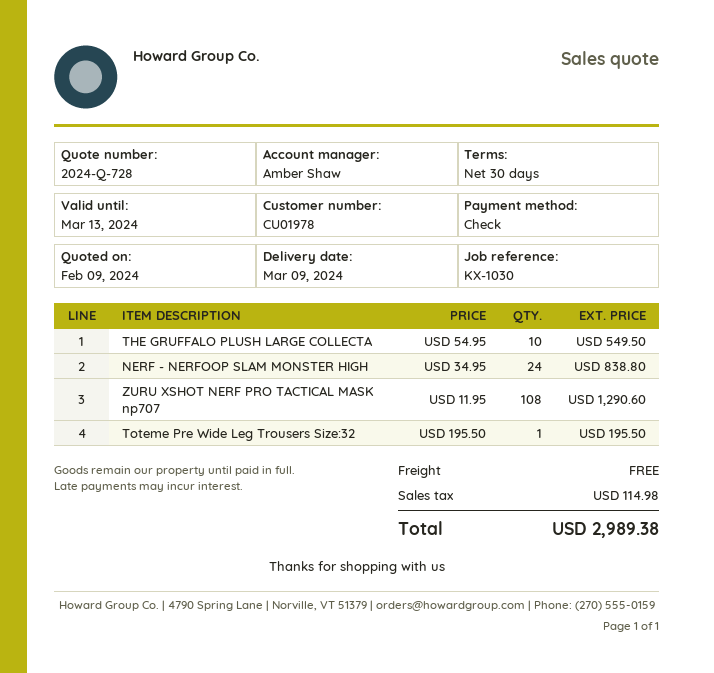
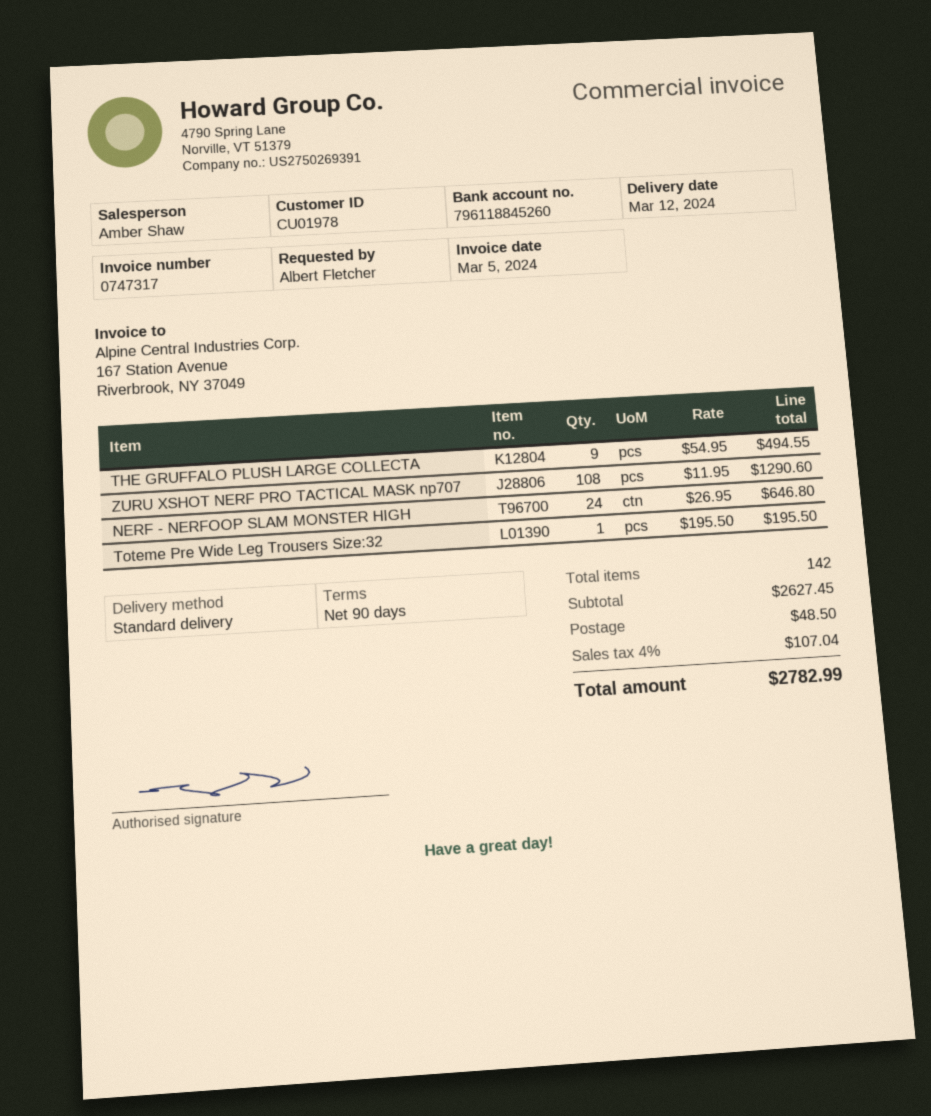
delivery date: 2024-03-09 -> 2024-03-12
payment terms: 30 days -> 90 days
THE GRUFFALO PLUSH LARGE COLLECTA: 10 x 54.95 = 549.50 -> 9 x 54.95 = 494.55
NERF - NERFOOP SLAM MONSTER HIGH: 24 x 34.95 = 838.80 -> 24 x 26.95 = 646.80
shipping: 0.00 -> 48.50
tax: 114.98 -> 107.04
total: 2989.38 -> 2782.99

